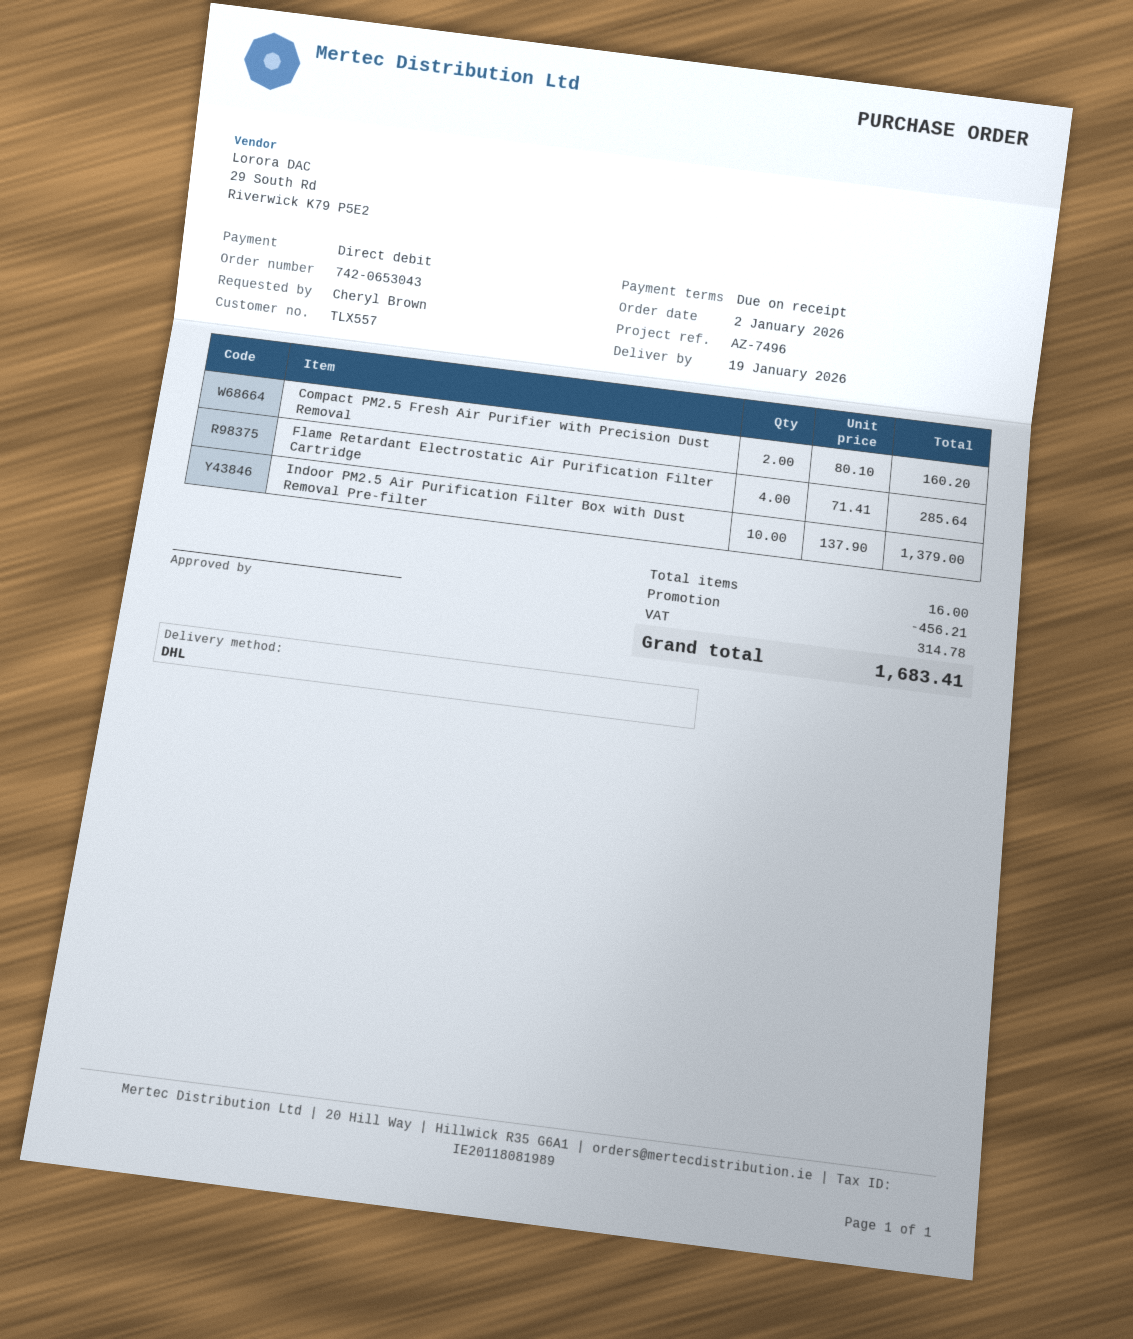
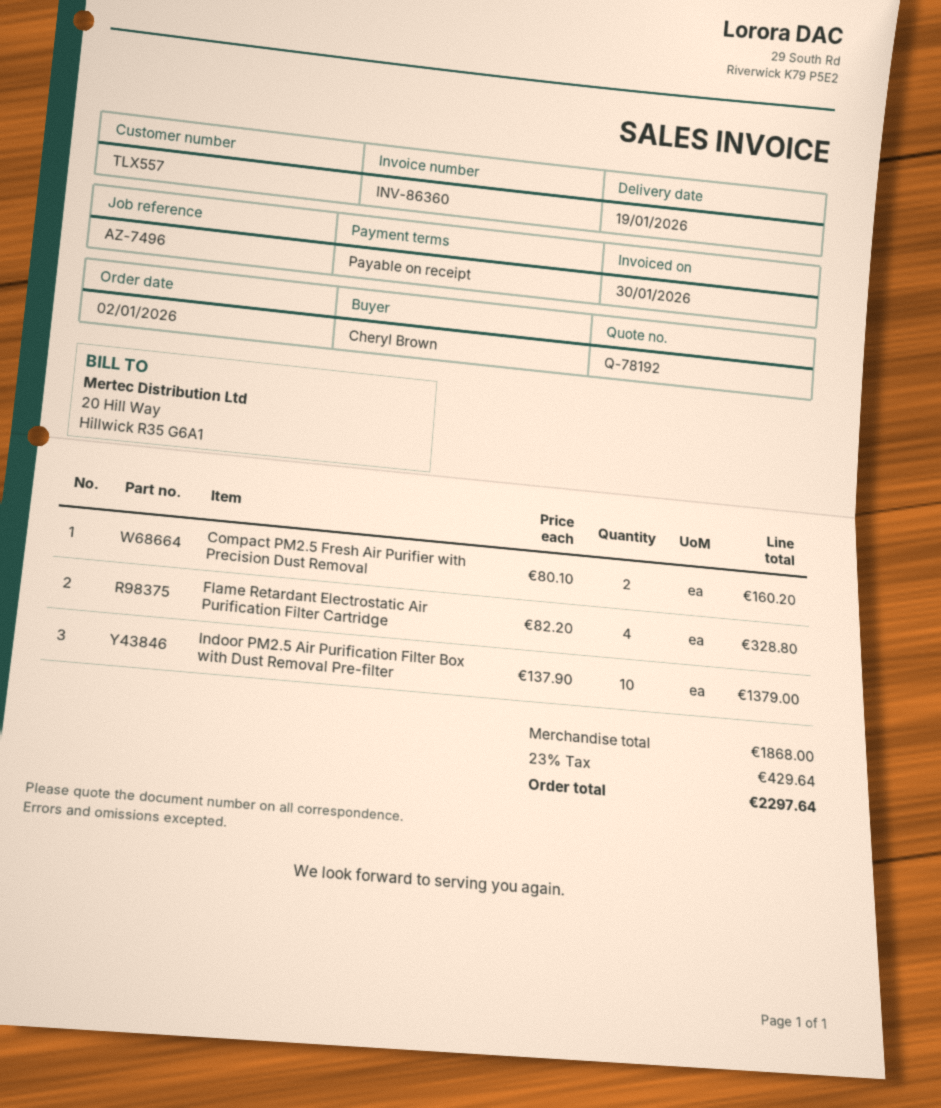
Flame Retardant Electrostatic Air Purification Filter Cartridge: 4 x 71.41 = 285.64 -> 4 x 82.20 = 328.80
discount: 456.21 -> none
tax: 314.78 -> 429.64
total: 1683.41 -> 2297.64

